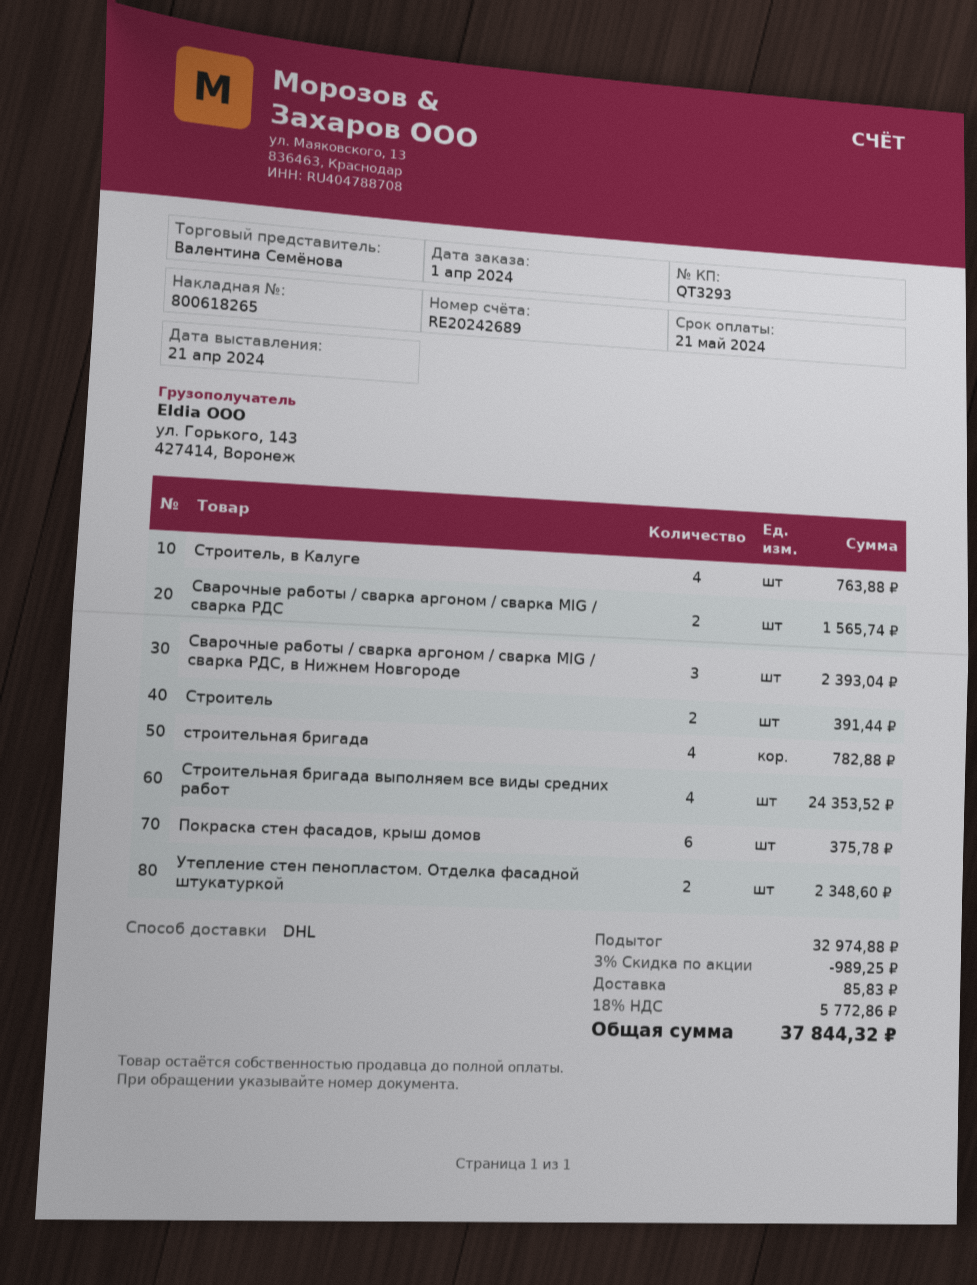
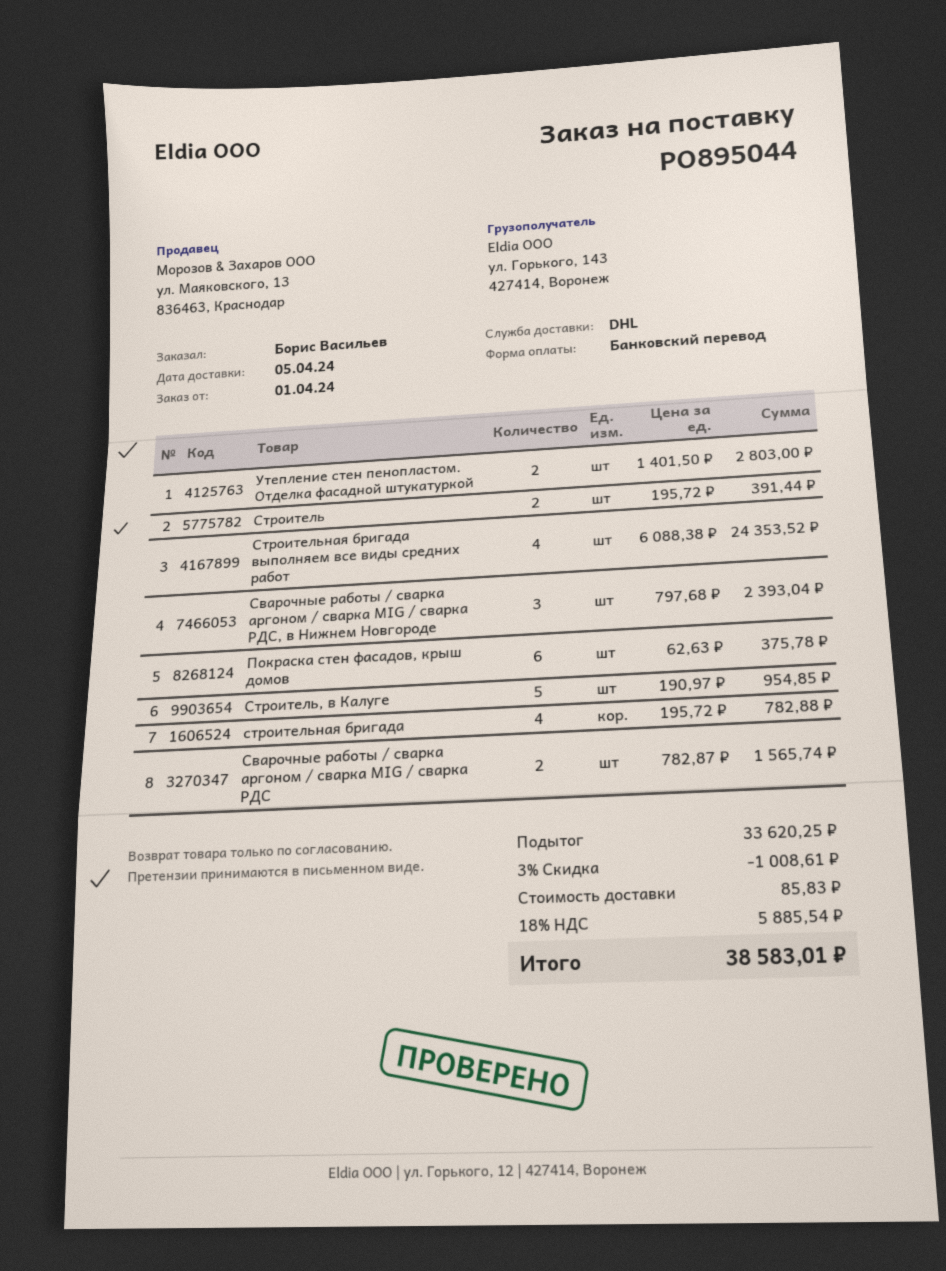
Строитель, в Калуге: 4 for 763.88 -> 5 for 954.85
Утепление стен пенопластом. Отделка фасадной штукатуркой: 2 for 2348.60 -> 2 for 2803.00
subtotal: 32974.88 -> 33620.25
discount: 3% = 989.25 -> 3% = 1008.61
tax: 18% = 5772.86 -> 18% = 5885.54
total: 37844.32 -> 38583.01

